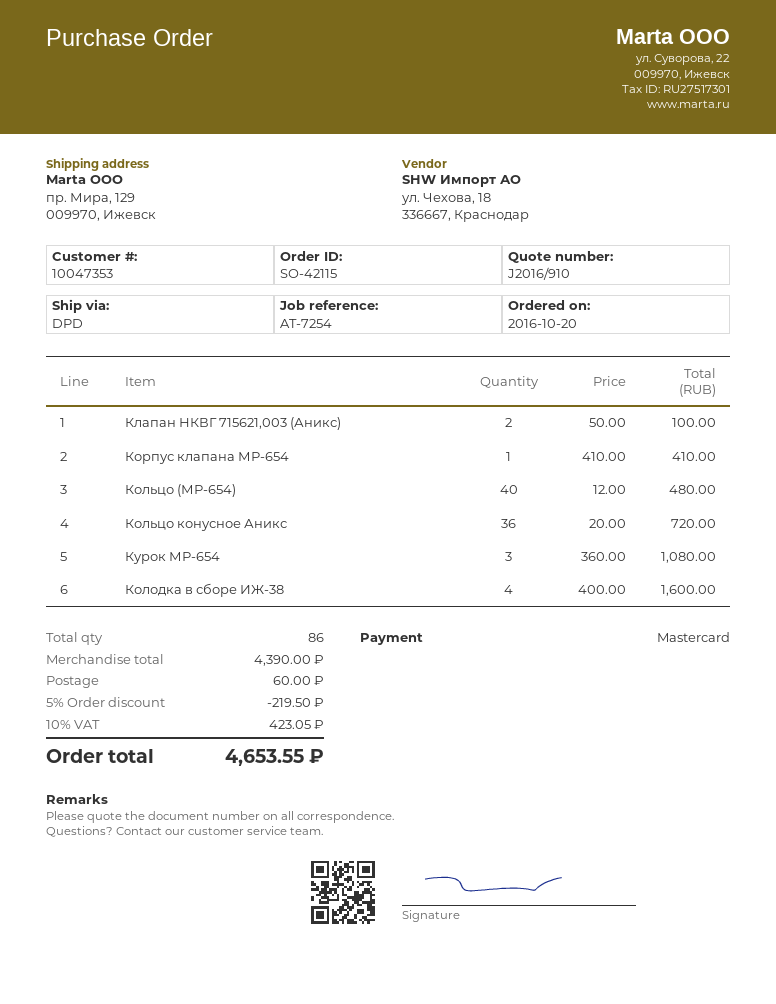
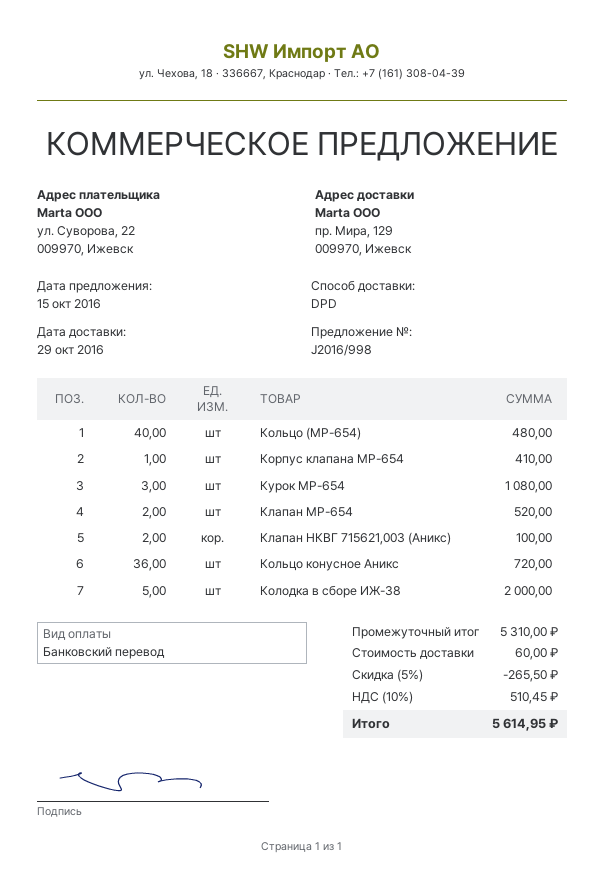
quote number: J2016/910 -> J2016/998
payment method: Mastercard -> bank transfer
Колодка в сборе ИЖ-38: 4 for 1600.00 -> 5 for 2000.00
Клапан МР-654: none -> 2 for 520.00
subtotal: 4390.00 -> 5310.00
discount: 5% = 219.50 -> 5% = 265.50
tax: 10% = 423.05 -> 10% = 510.45
total: 4653.55 -> 5614.95

